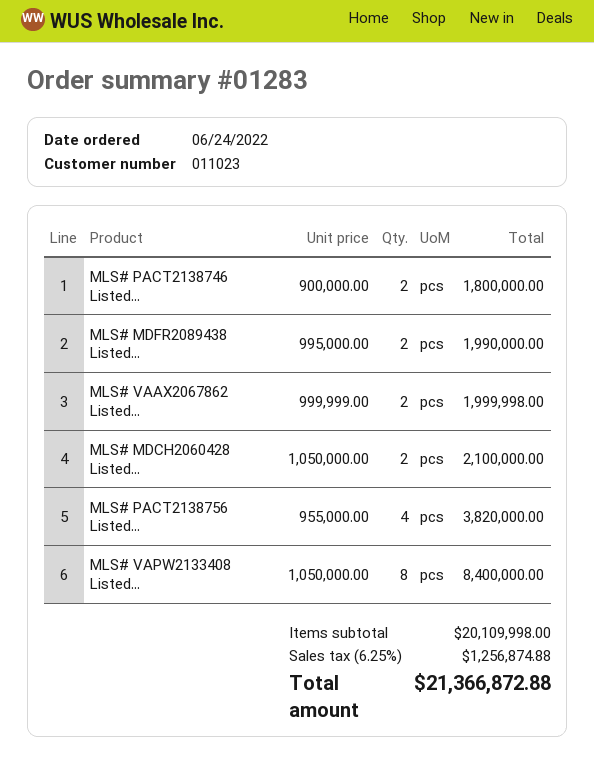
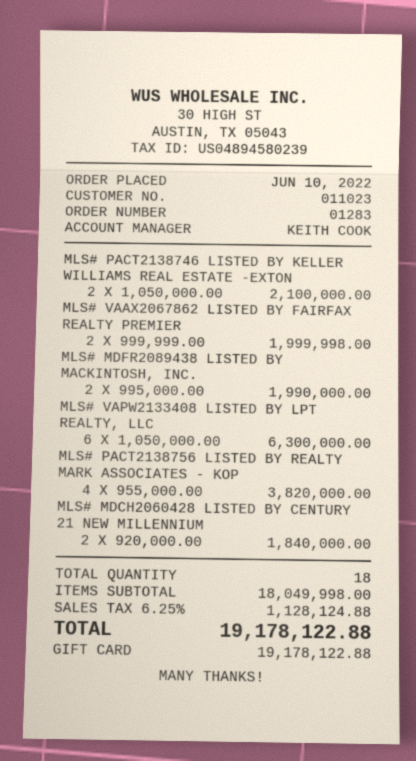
order date: 2022-06-24 -> 2022-06-10
MLS# PACT2138746 Listed...: 2 x 900000.00 = 1800000.00 -> 2 x 1050000.00 = 2100000.00
MLS# MDCH2060428 Listed...: 2 x 1050000.00 = 2100000.00 -> 2 x 920000.00 = 1840000.00
MLS# VAPW2133408 Listed...: 8 x 1050000.00 = 8400000.00 -> 6 x 1050000.00 = 6300000.00
subtotal: 20109998.00 -> 18049998.00
tax: 6.25% = 1256874.88 -> 6.25% = 1128124.88
total: 21366872.88 -> 19178122.88

